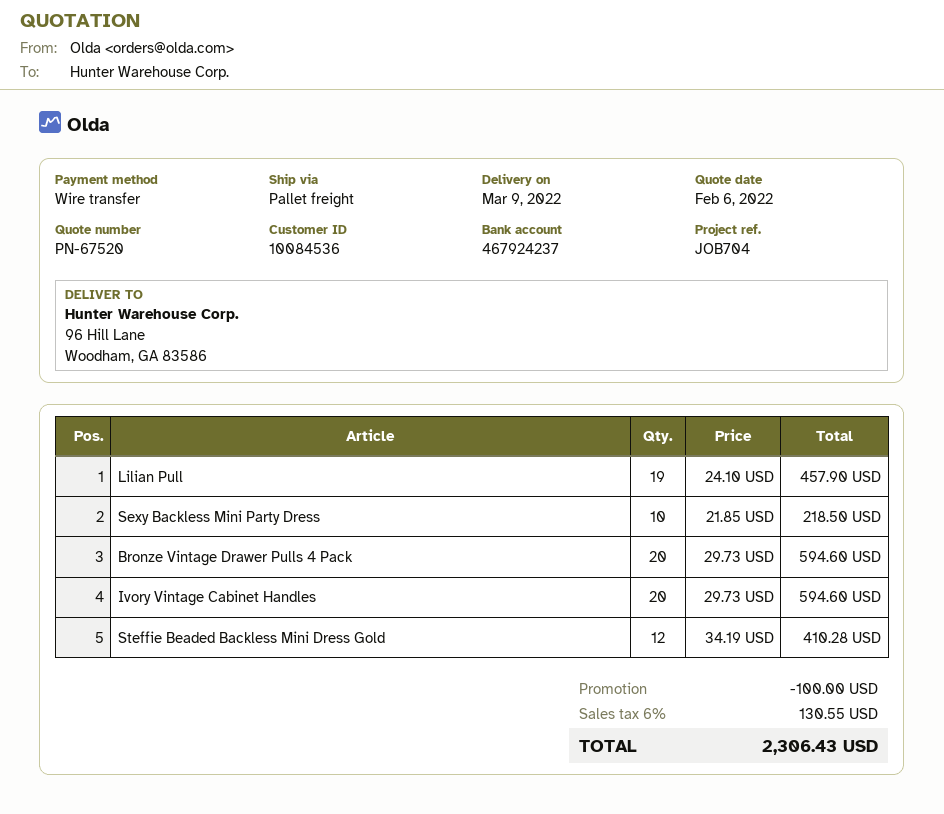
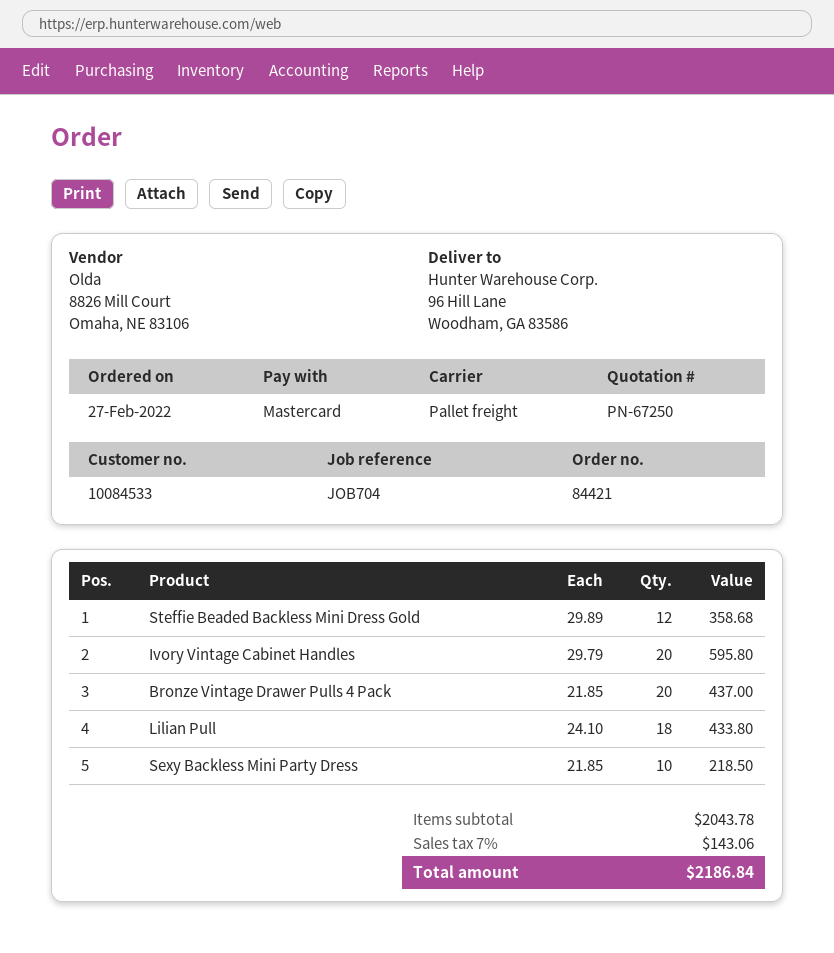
quote number: PN-67520 -> PN-67250
customer number: 10084536 -> 10084533
payment method: bank transfer -> Mastercard
Lilian Pull: 19 x 24.10 = 457.90 -> 18 x 24.10 = 433.80
Bronze Vintage Drawer Pulls 4 Pack: 20 x 29.73 = 594.60 -> 20 x 21.85 = 437.00
Ivory Vintage Cabinet Handles: 20 x 29.73 = 594.60 -> 20 x 29.79 = 595.80
Steffie Beaded Backless Mini Dress Gold: 12 x 34.19 = 410.28 -> 12 x 29.89 = 358.68
discount: 100.00 -> none
tax: 6% = 130.55 -> 7% = 143.06
total: 2306.43 -> 2186.84

